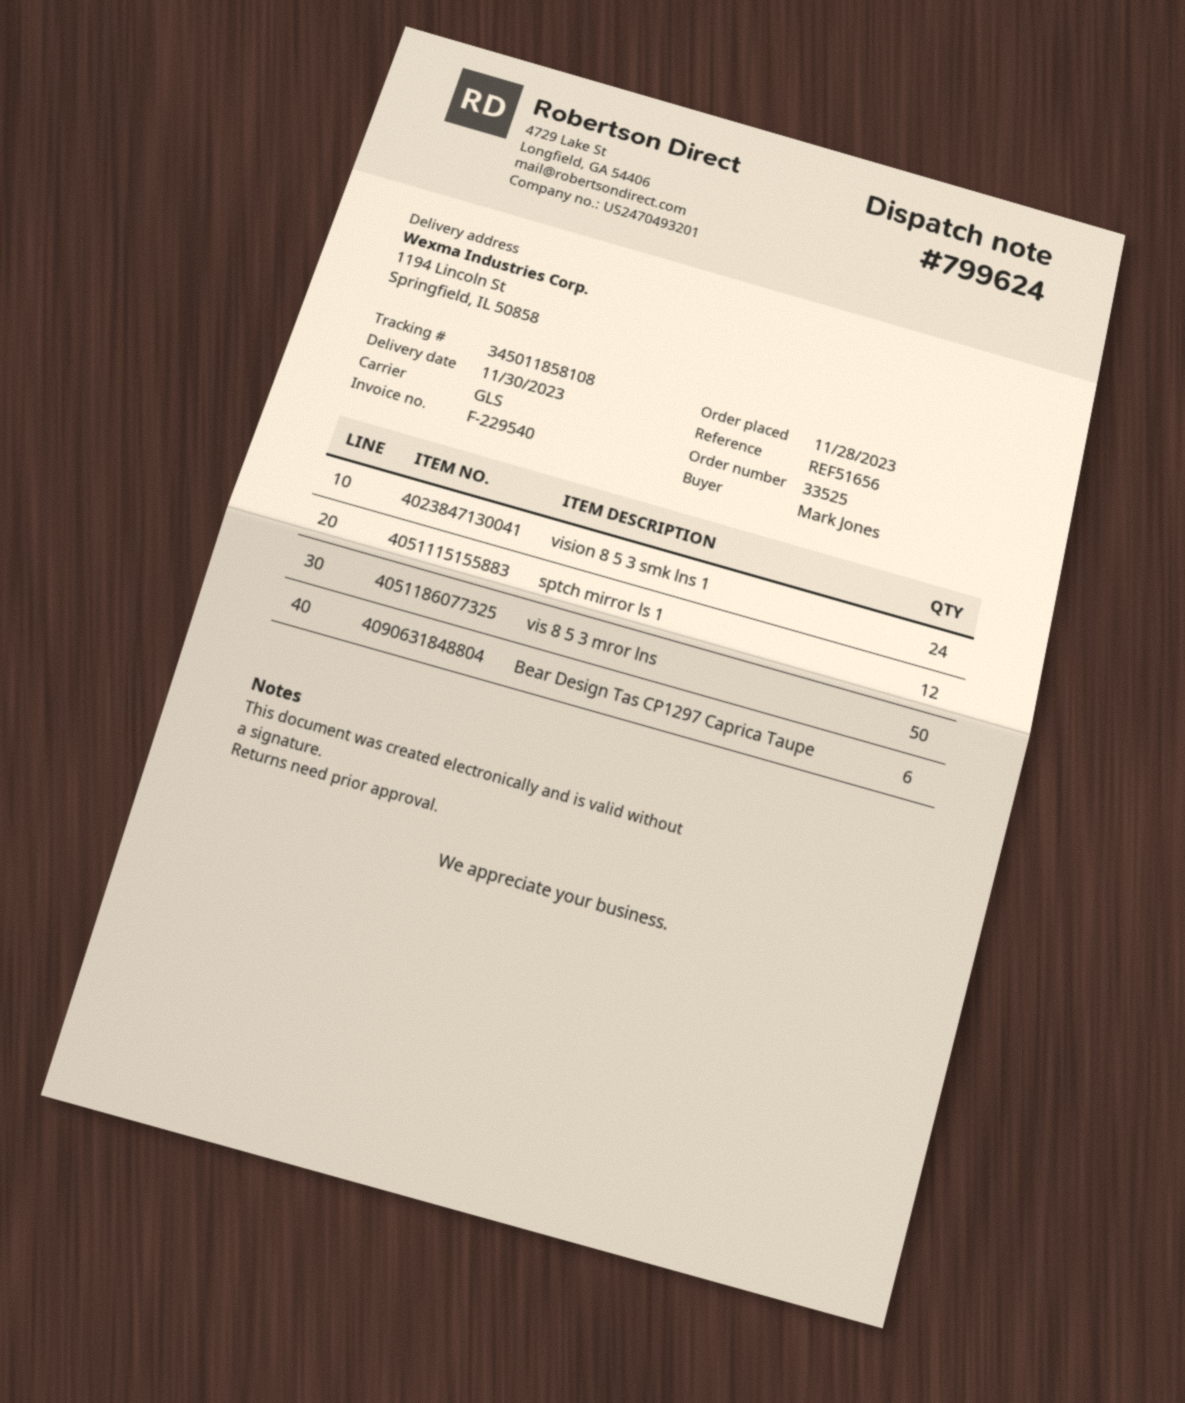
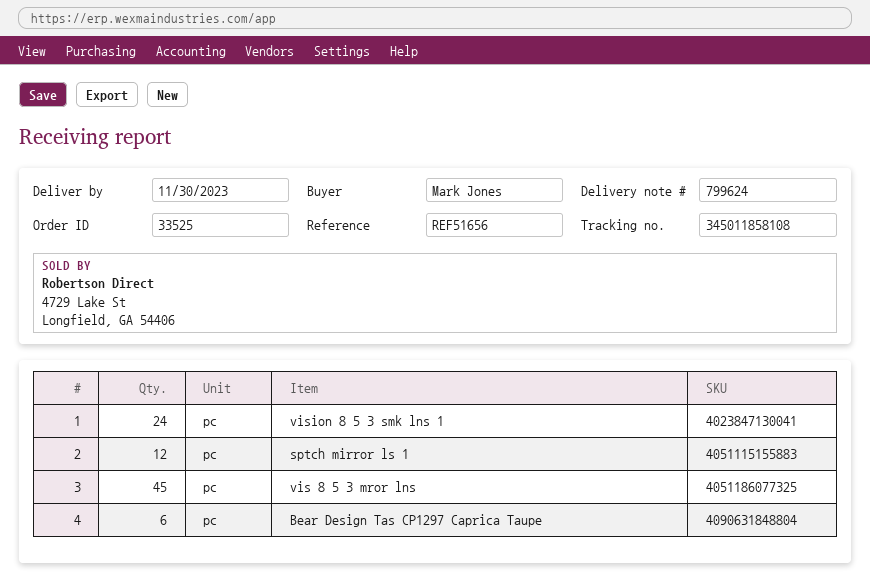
vis 8 5 3 mror lns: 50 -> 45

